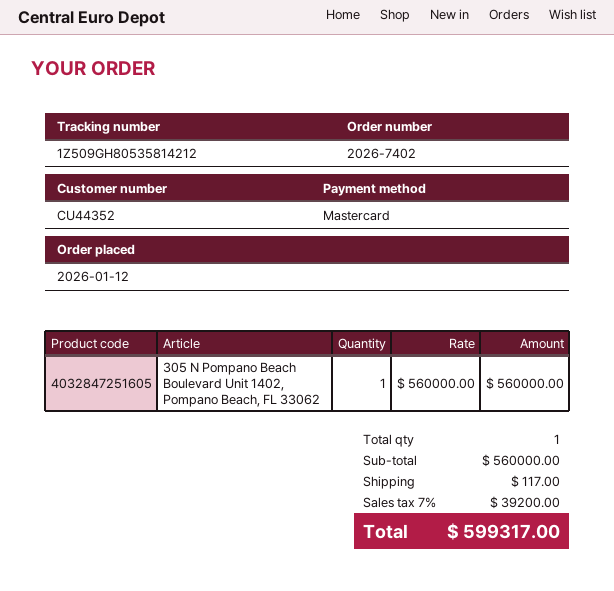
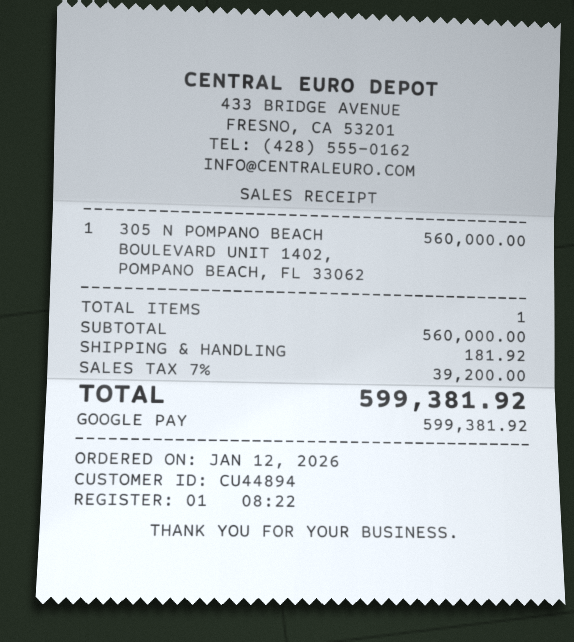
customer number: CU44352 -> CU44894
payment method: Mastercard -> Google Pay
shipping: 117.00 -> 181.92
total: 599317.00 -> 599381.92

